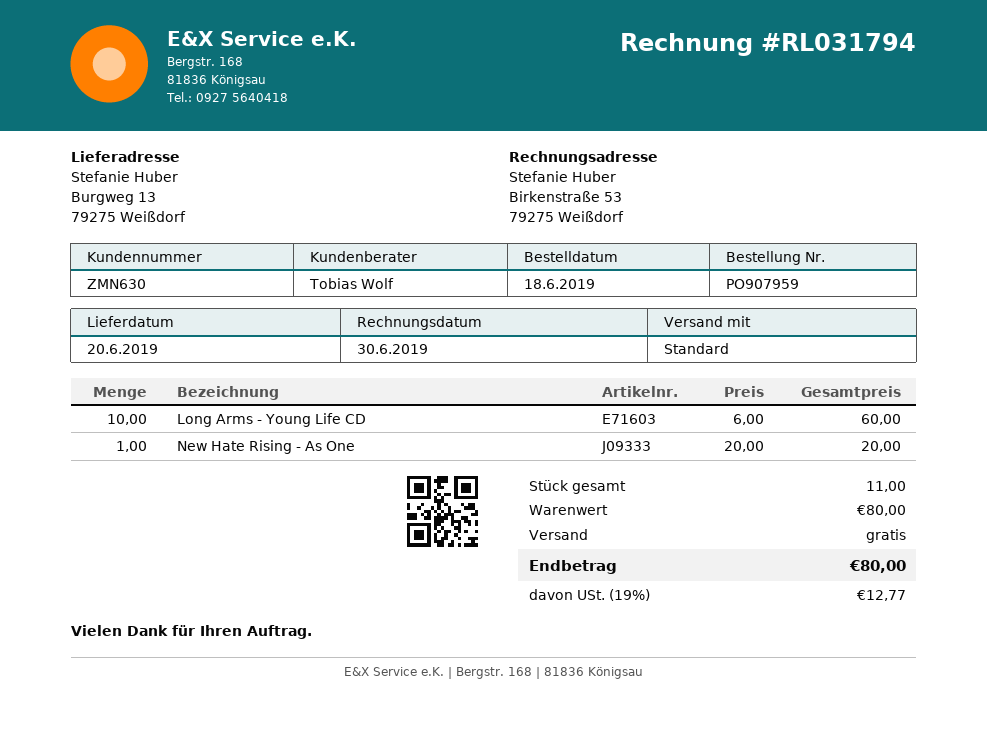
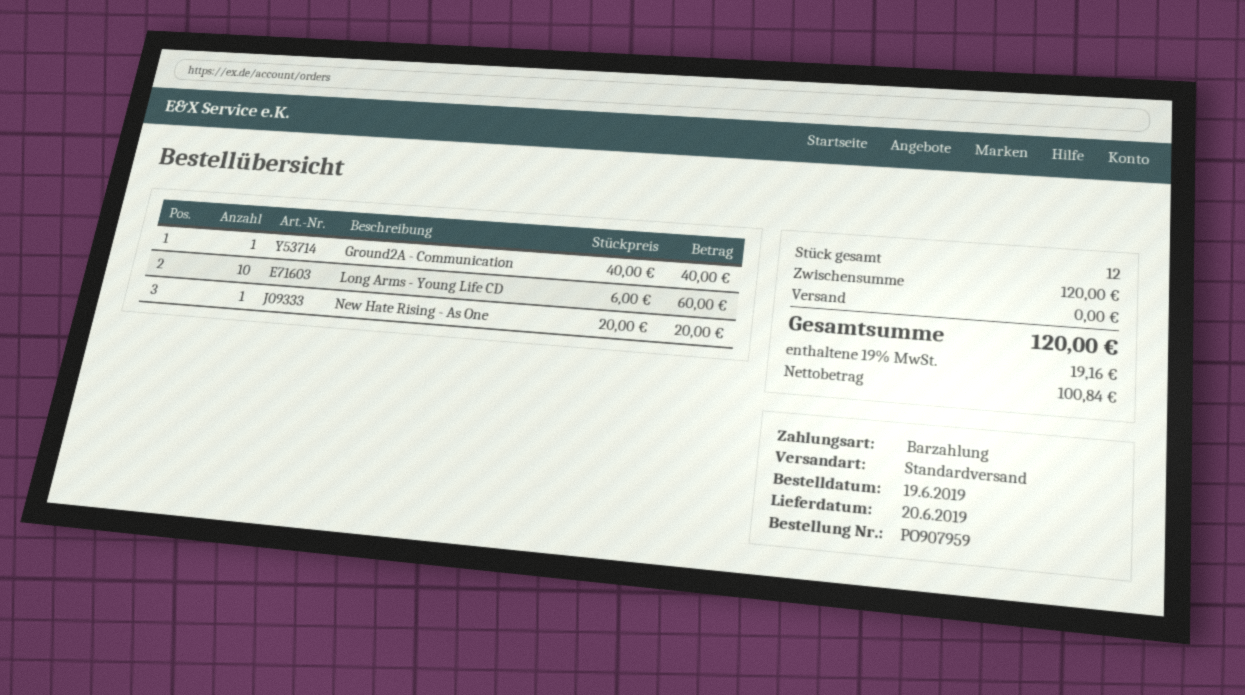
order date: 2019-06-18 -> 2019-06-19
Ground2A - Communication: none -> 1 x 40.00 = 40.00
total quantity: 11 -> 12
subtotal: 80.00 -> 120.00
tax: 19% = 12.77 -> 19% = 19.16
total: 80.00 -> 120.00

